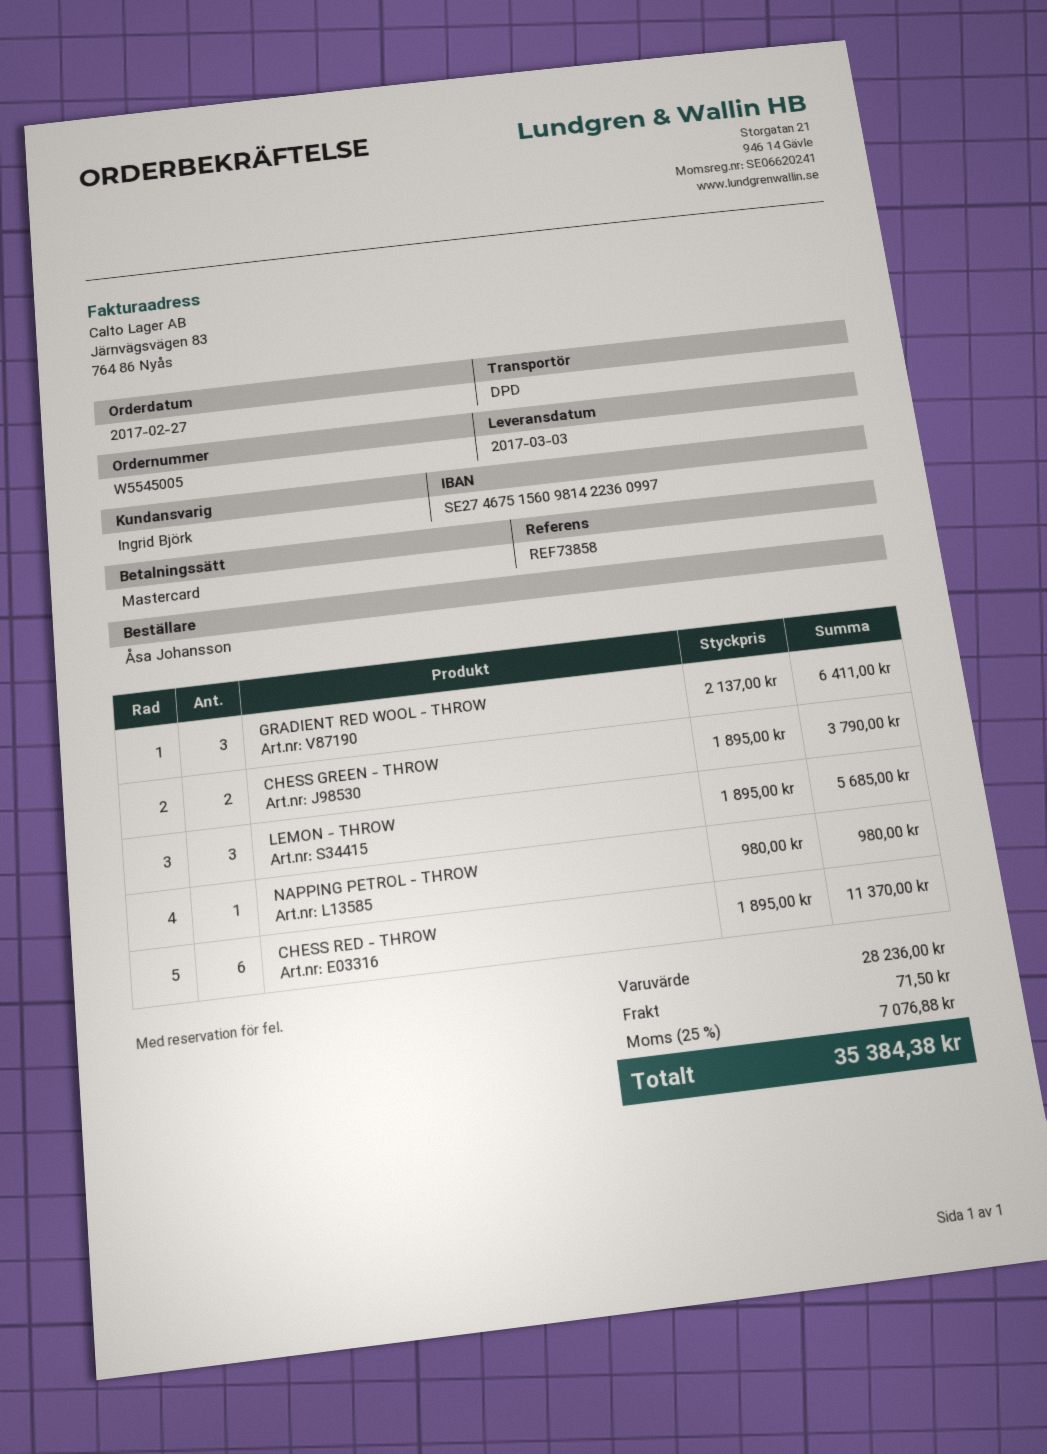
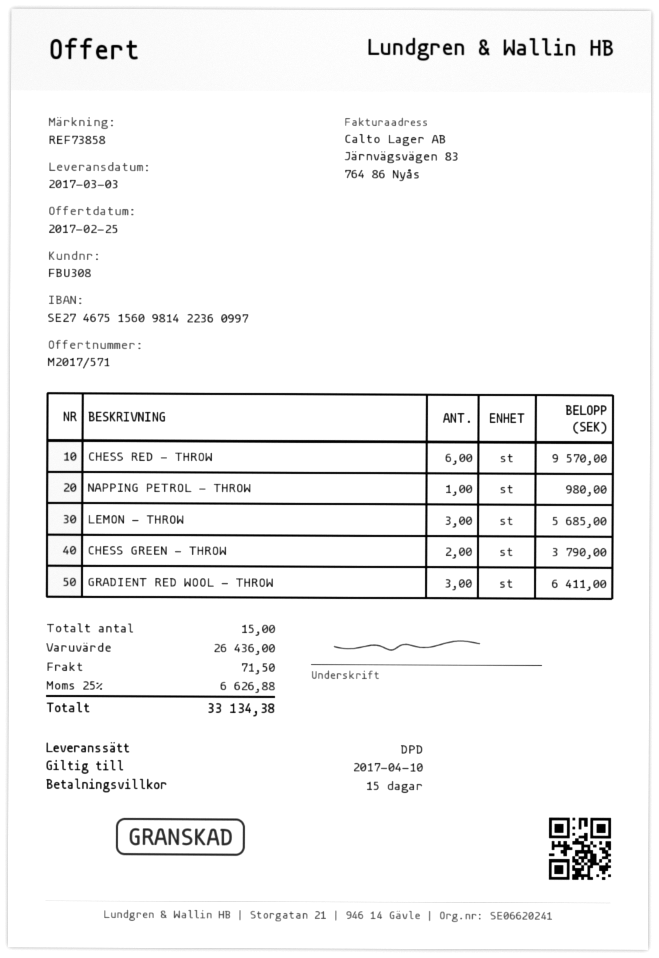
CHESS RED - THROW: 6 for 11370.00 -> 6 for 9570.00
subtotal: 28236.00 -> 26436.00
tax: 25% = 7076.88 -> 25% = 6626.88
total: 35384.38 -> 33134.38

